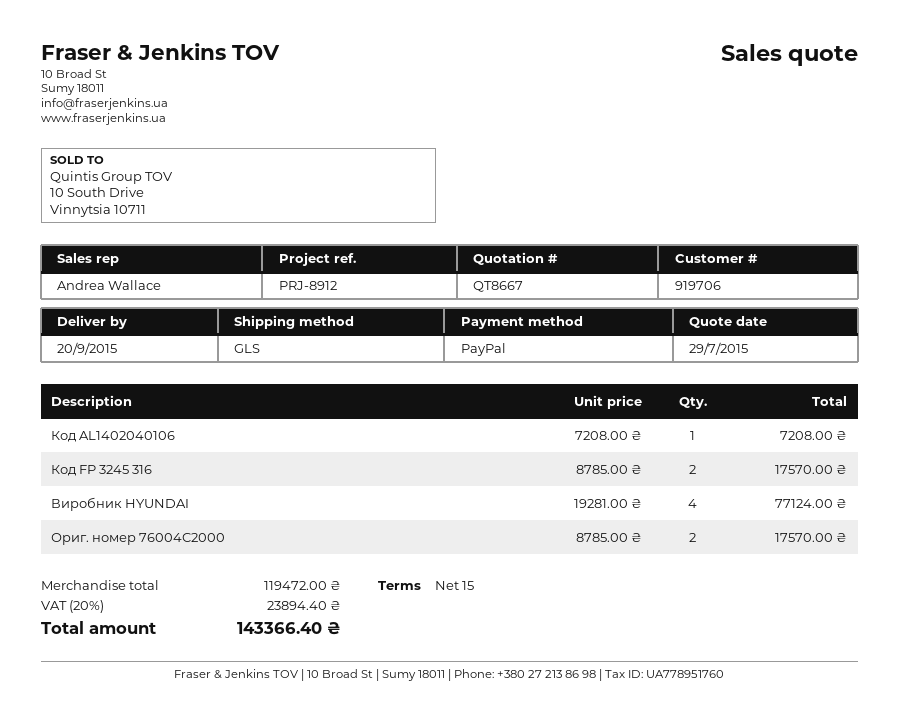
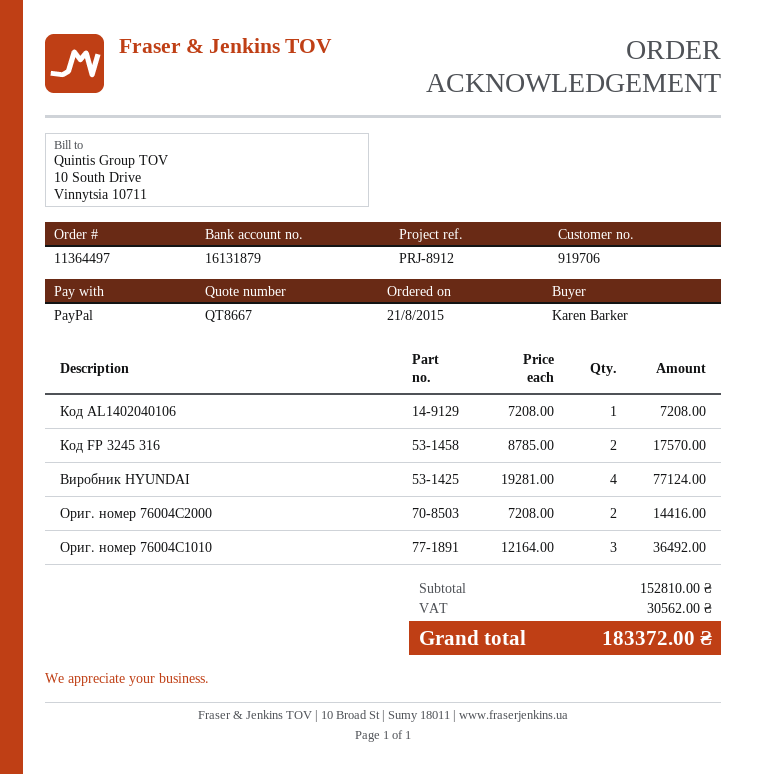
Ориг. номер 76004C2000: 2 x 8785.00 = 17570.00 -> 2 x 7208.00 = 14416.00
Ориг. номер 76004C1010: none -> 3 x 12164.00 = 36492.00
subtotal: 119472.00 -> 152810.00
tax: 23894.40 -> 30562.00
total: 143366.40 -> 183372.00

